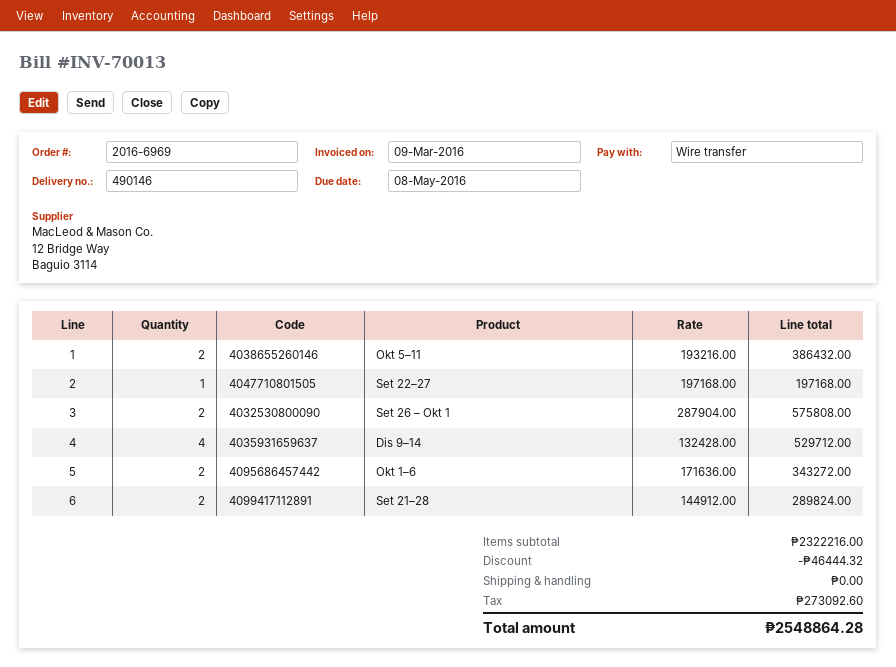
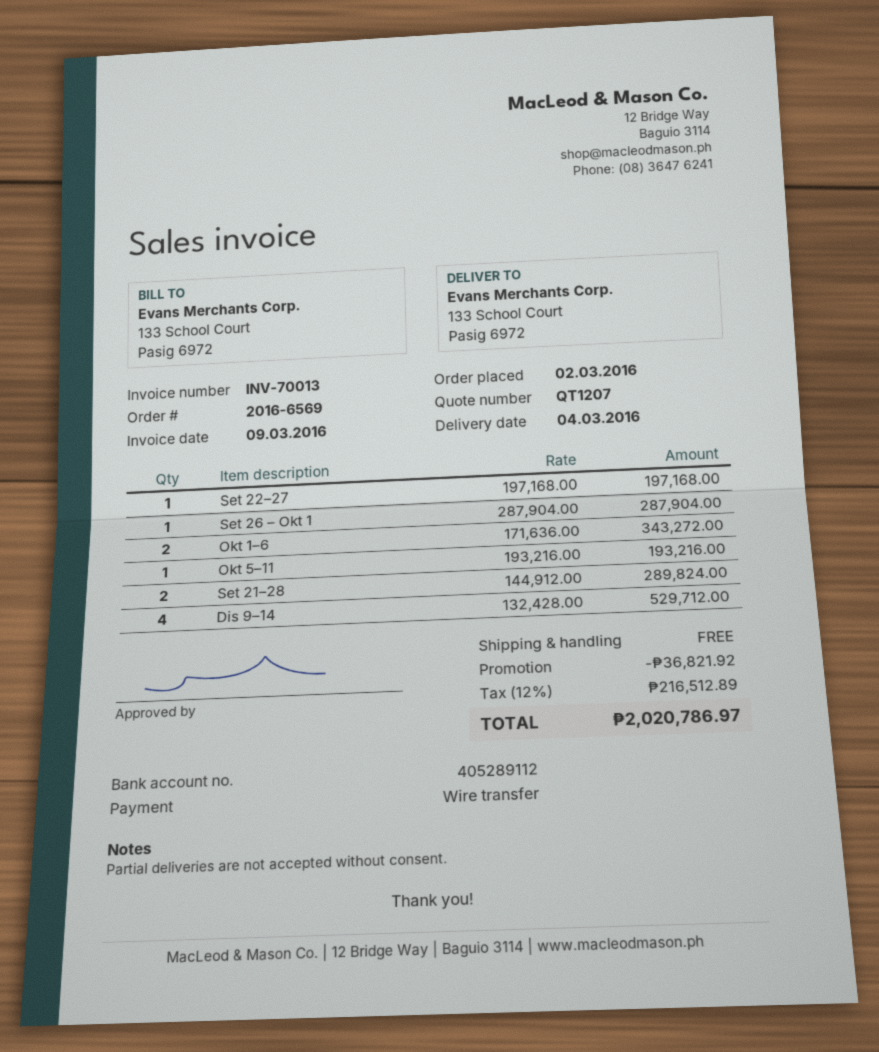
order number: 2016-6969 -> 2016-6569
Okt 5–11: 2 x 193216.00 = 386432.00 -> 1 x 193216.00 = 193216.00
Set 26 – Okt 1: 2 x 287904.00 = 575808.00 -> 1 x 287904.00 = 287904.00
discount: 46444.32 -> 36821.92
tax: 273092.60 -> 216512.89
total: 2548864.28 -> 2020786.97

